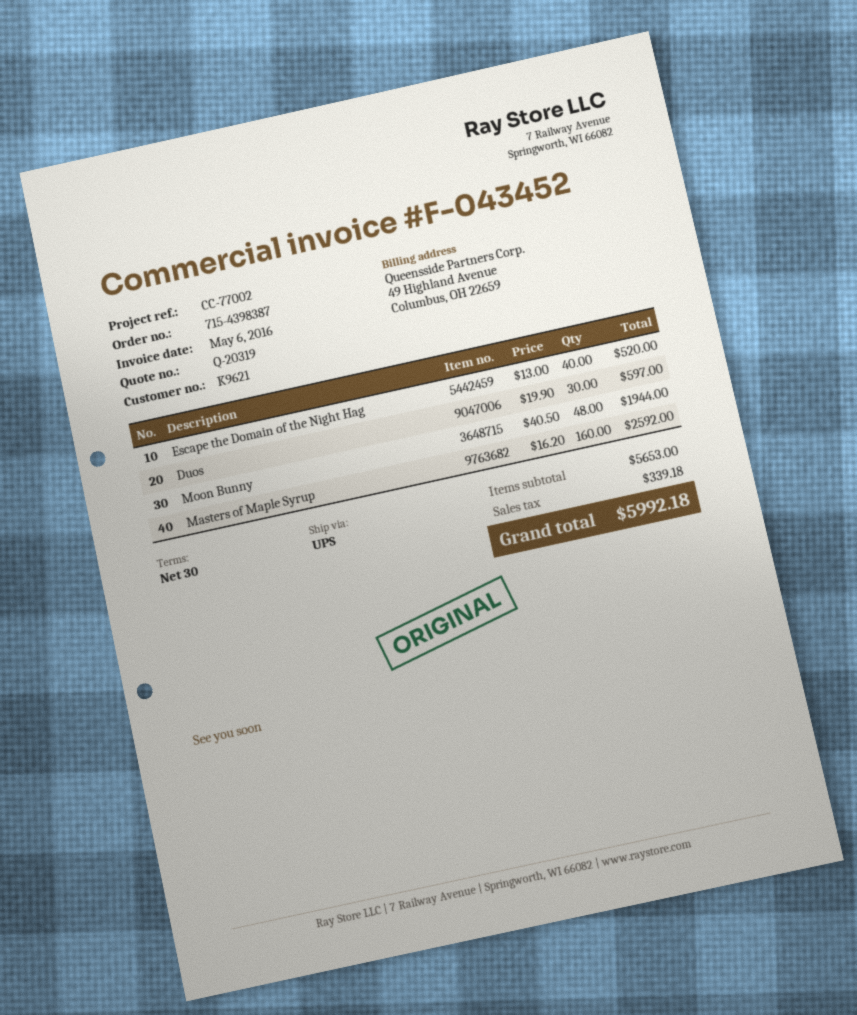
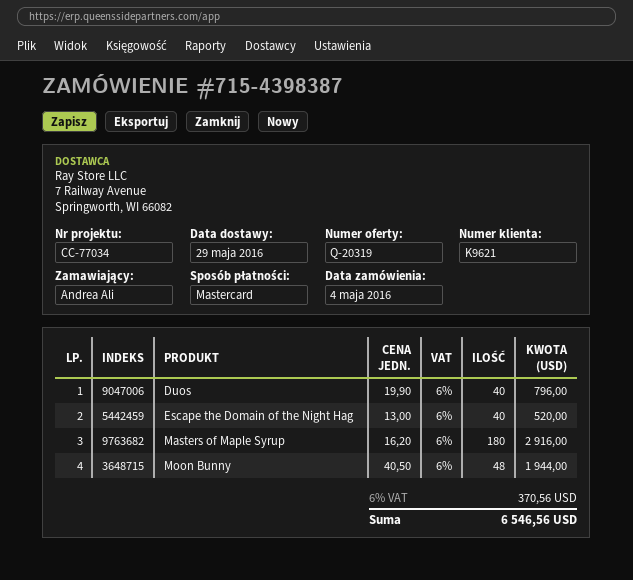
reference: CC-77002 -> CC-77034
Duos: 30 x 19.90 = 597.00 -> 40 x 19.90 = 796.00
Masters of Maple Syrup: 160 x 16.20 = 2592.00 -> 180 x 16.20 = 2916.00
tax: 339.18 -> 370.56
total: 5992.18 -> 6546.56

